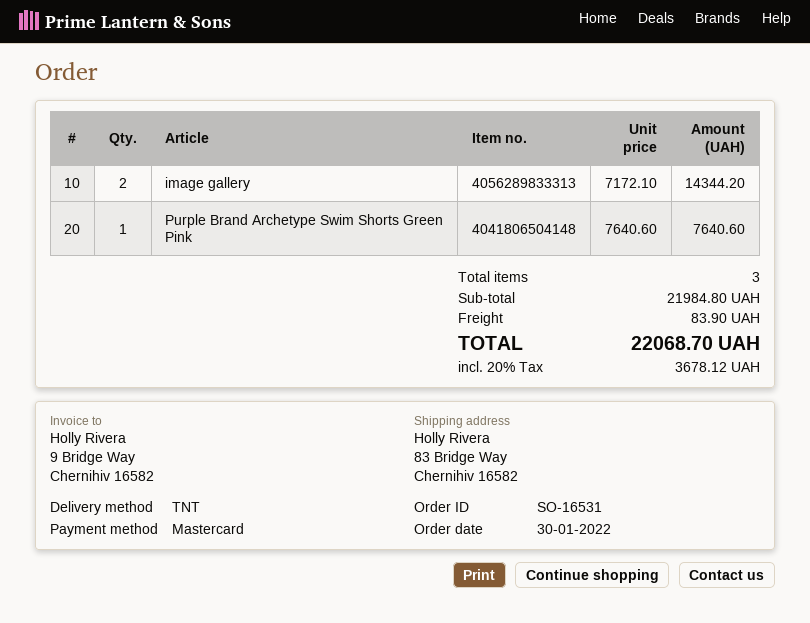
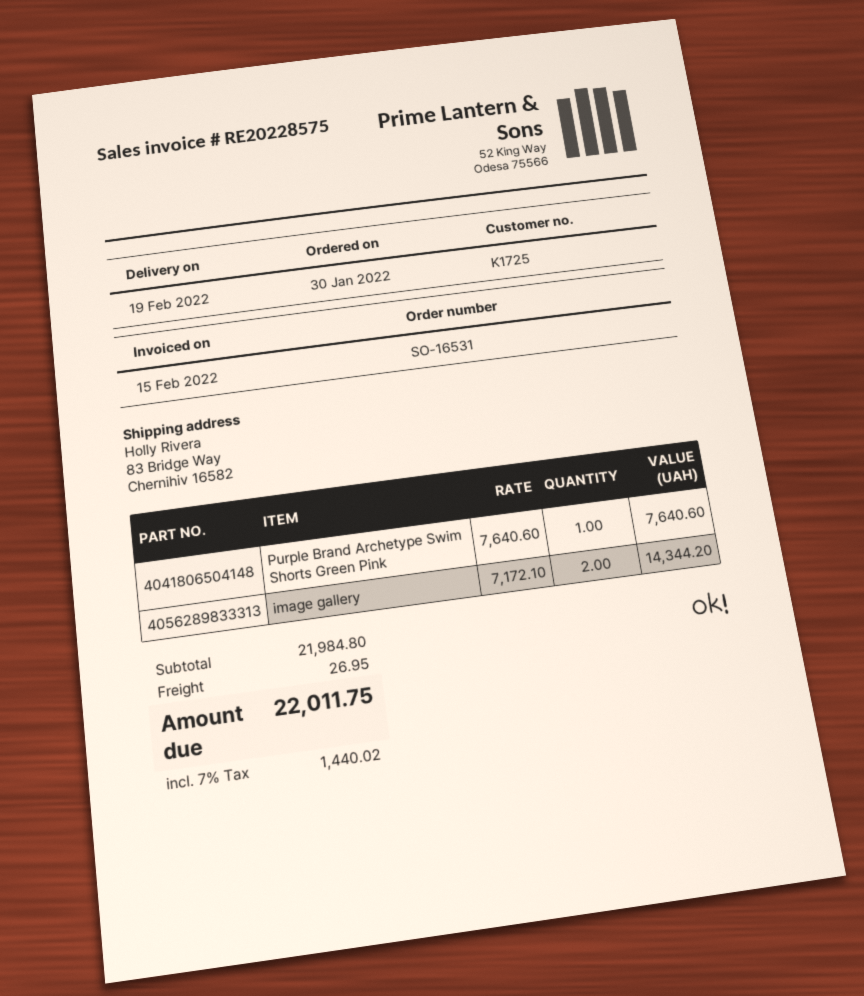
shipping: 83.90 -> 26.95
tax: 20% = 3678.12 -> 7% = 1440.02
total: 22068.70 -> 22011.75

